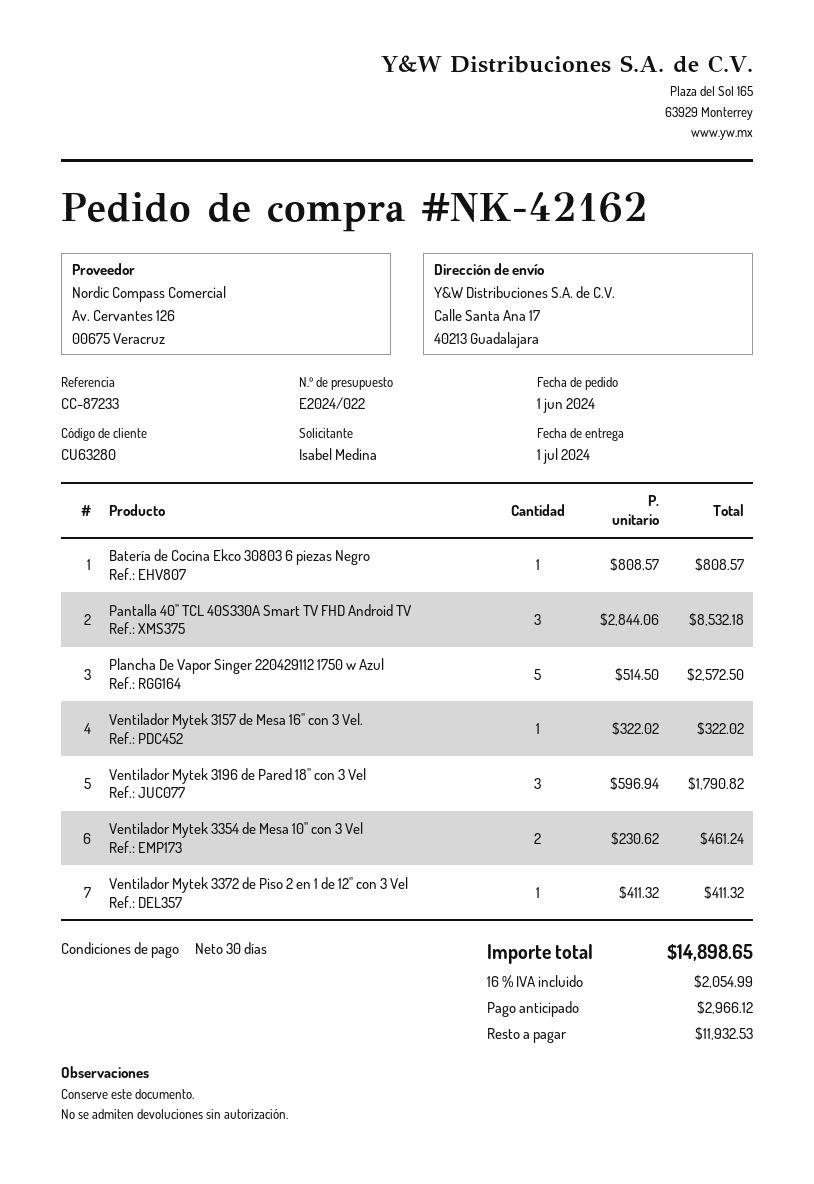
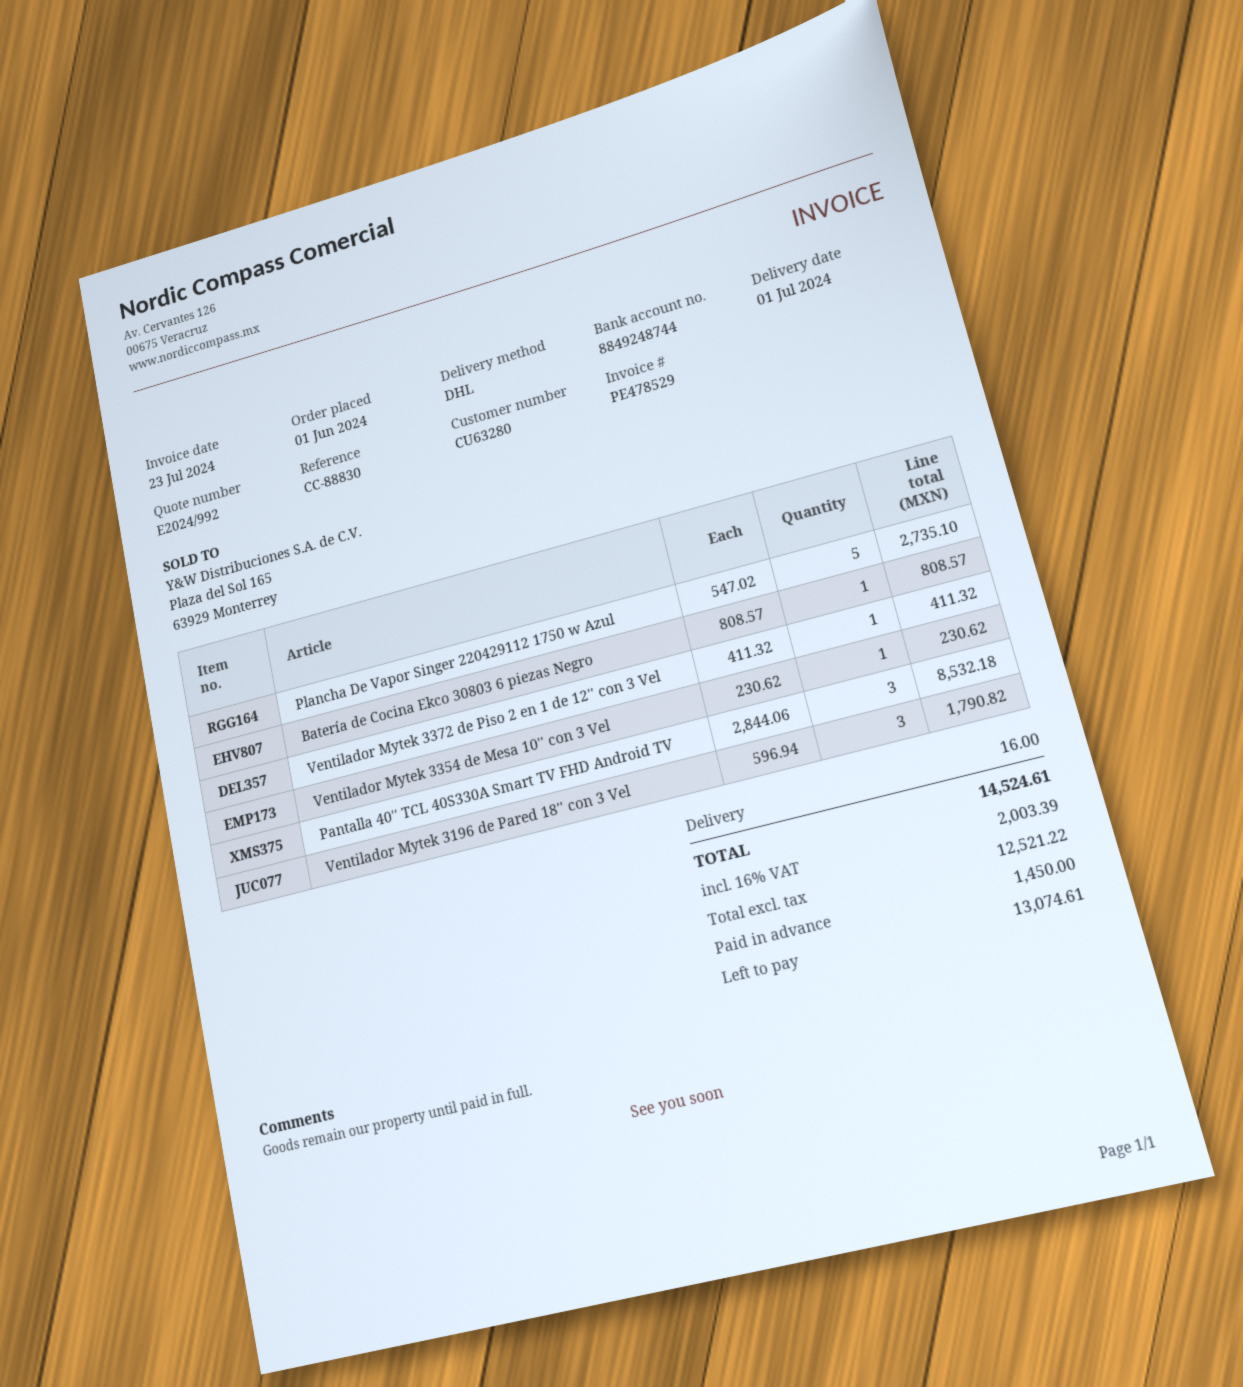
quote number: E2024/022 -> E2024/992
reference: CC-87233 -> CC-88830
Plancha De Vapor Singer 220429112 1750 w Azul: 5 x 514.50 = 2572.50 -> 5 x 547.02 = 2735.10
Ventilador Mytek 3157 de Mesa 16'' con 3 Vel.: 1 x 322.02 = 322.02 -> none
Ventilador Mytek 3354 de Mesa 10'' con 3 Vel: 2 x 230.62 = 461.24 -> 1 x 230.62 = 230.62
shipping: none -> 16.00
tax: 16% = 2054.99 -> 16% = 2003.39
total: 14898.65 -> 14524.61
deposit: 2966.12 -> 1450.00
balance: 11932.53 -> 13074.61

